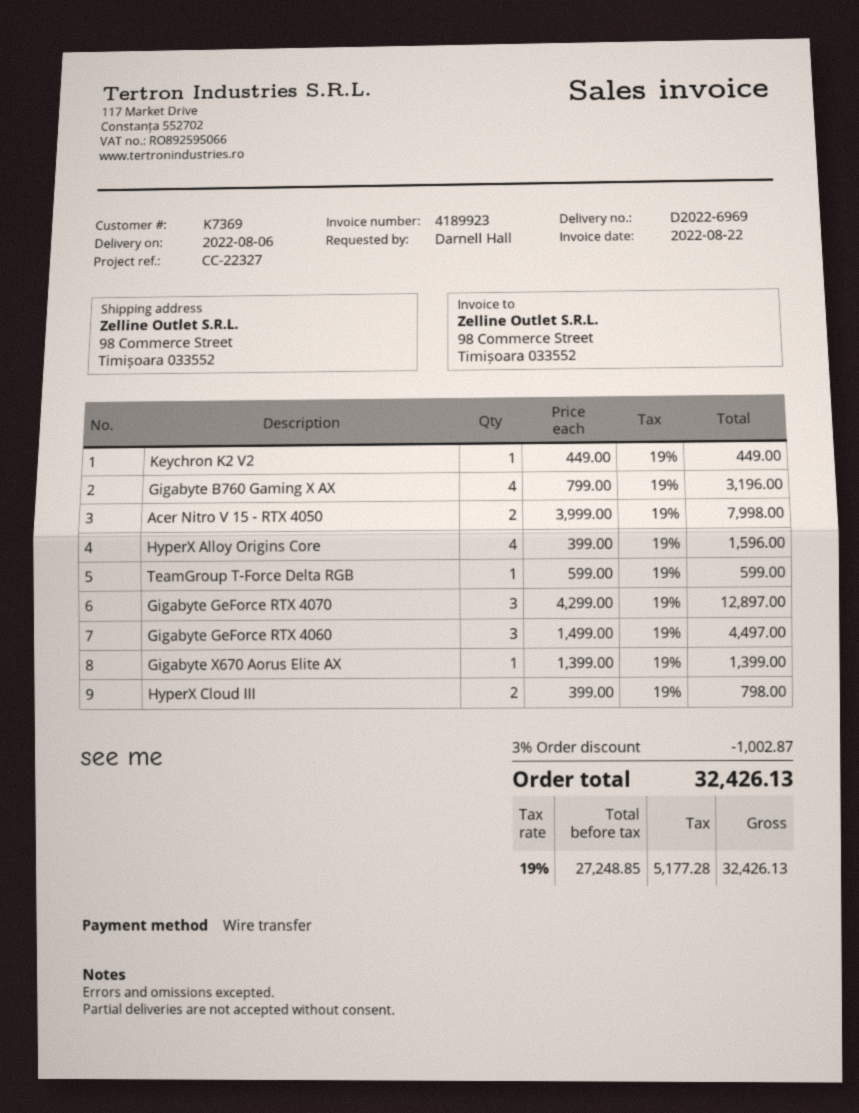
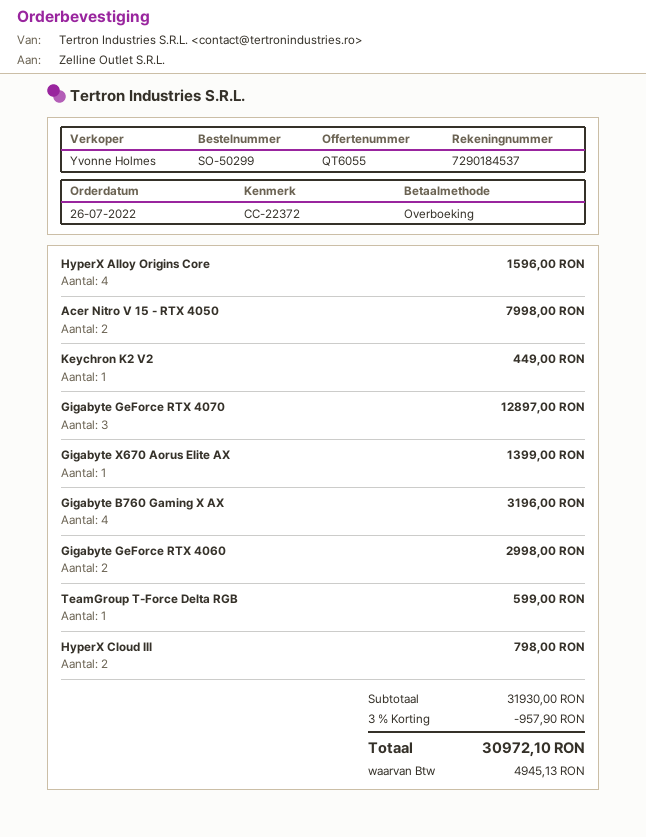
reference: CC-22327 -> CC-22372
Gigabyte GeForce RTX 4060: 3 for 4497.00 -> 2 for 2998.00
discount: 3% = 1002.87 -> 3% = 957.90
tax: 5177.28 -> 4945.13
total: 32426.13 -> 30972.10

